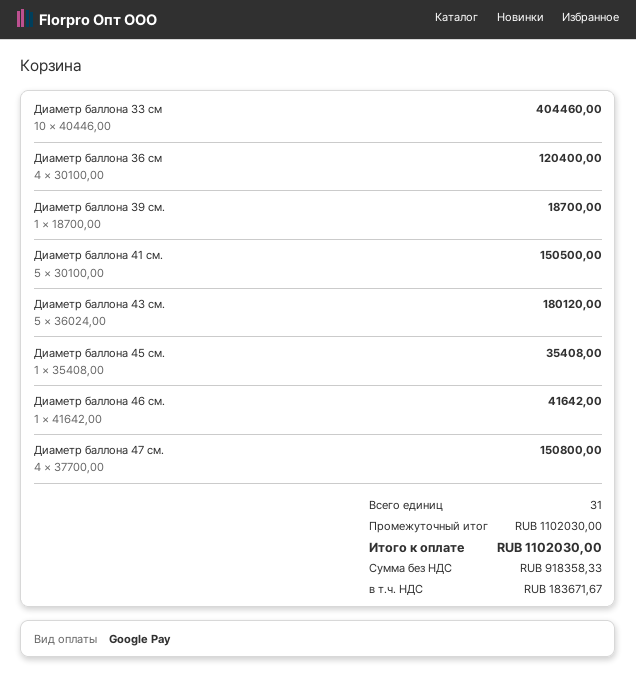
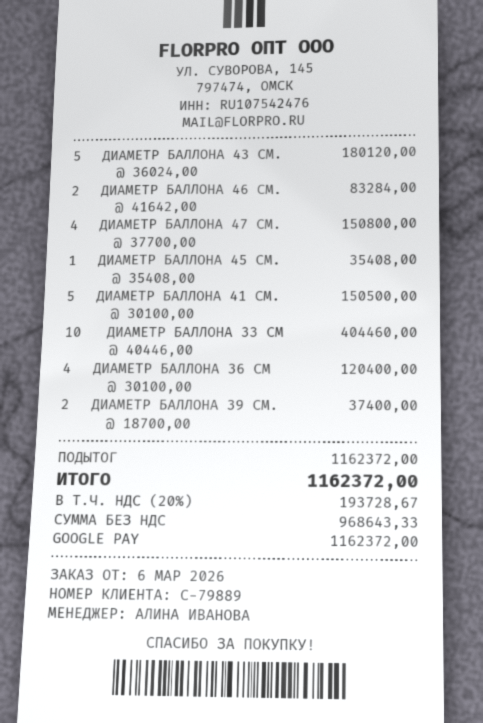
Диаметр баллона 39 см.: 1 x 18700.00 = 18700.00 -> 2 x 18700.00 = 37400.00
Диаметр баллона 46 см.: 1 x 41642.00 = 41642.00 -> 2 x 41642.00 = 83284.00
subtotal: 1102030.00 -> 1162372.00
net: 918358.33 -> 968643.33
tax: 183671.67 -> 193728.67
total: 1102030.00 -> 1162372.00

